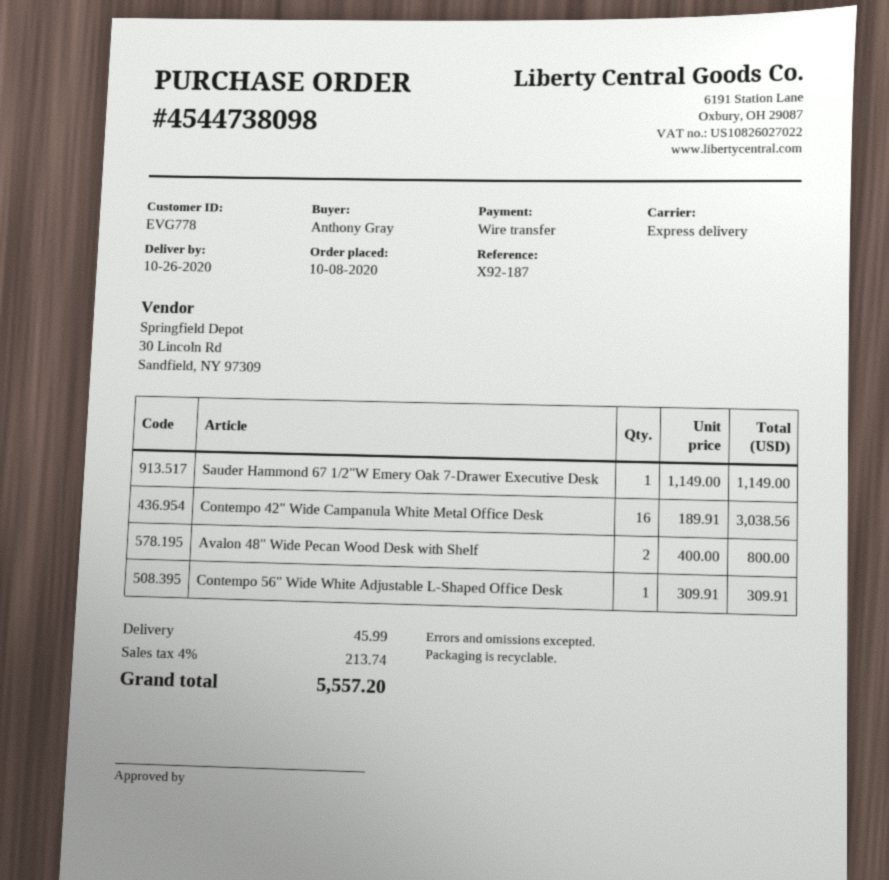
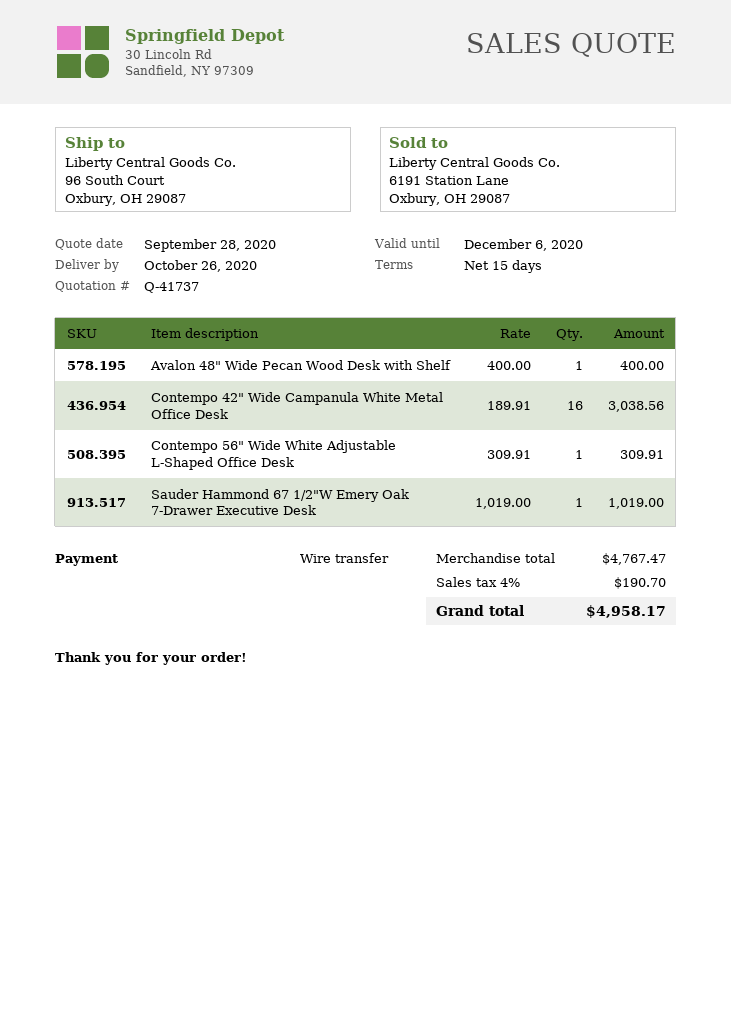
Sauder Hammond 67 1/2"W Emery Oak 7-Drawer Executive Desk: 1 x 1149.00 = 1149.00 -> 1 x 1019.00 = 1019.00
Avalon 48" Wide Pecan Wood Desk with Shelf: 2 x 400.00 = 800.00 -> 1 x 400.00 = 400.00
shipping: 45.99 -> none
tax: 4% = 213.74 -> 4% = 190.70
total: 5557.20 -> 4958.17

